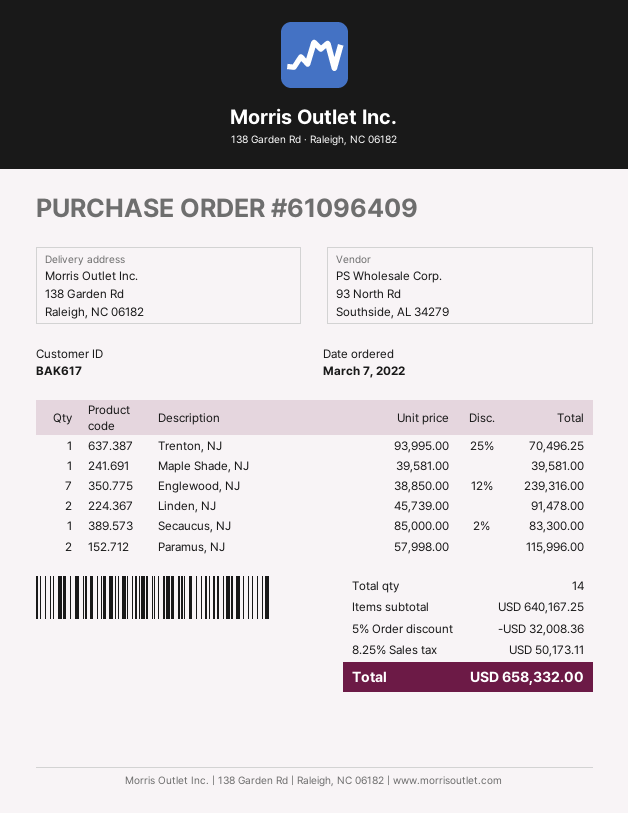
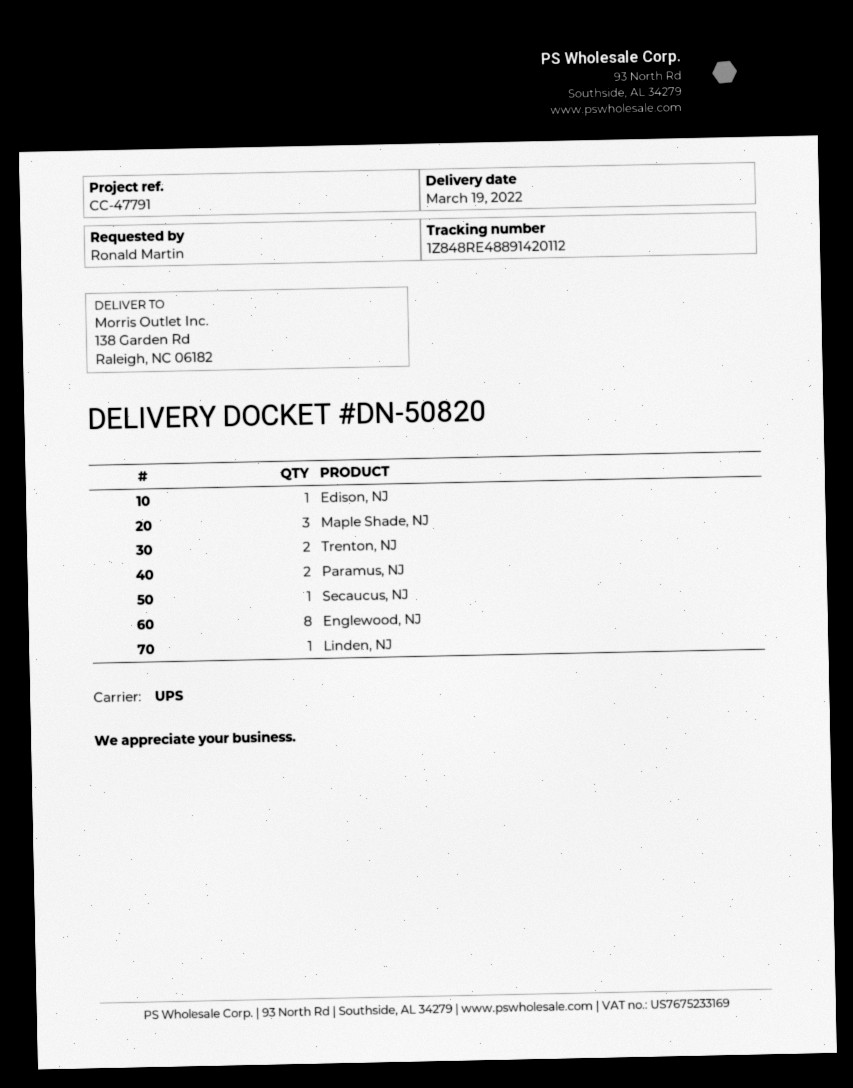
Trenton, NJ: 1 -> 2
Maple Shade, NJ: 1 -> 3
Englewood, NJ: 7 -> 8
Linden, NJ: 2 -> 1
Edison, NJ: none -> 1

